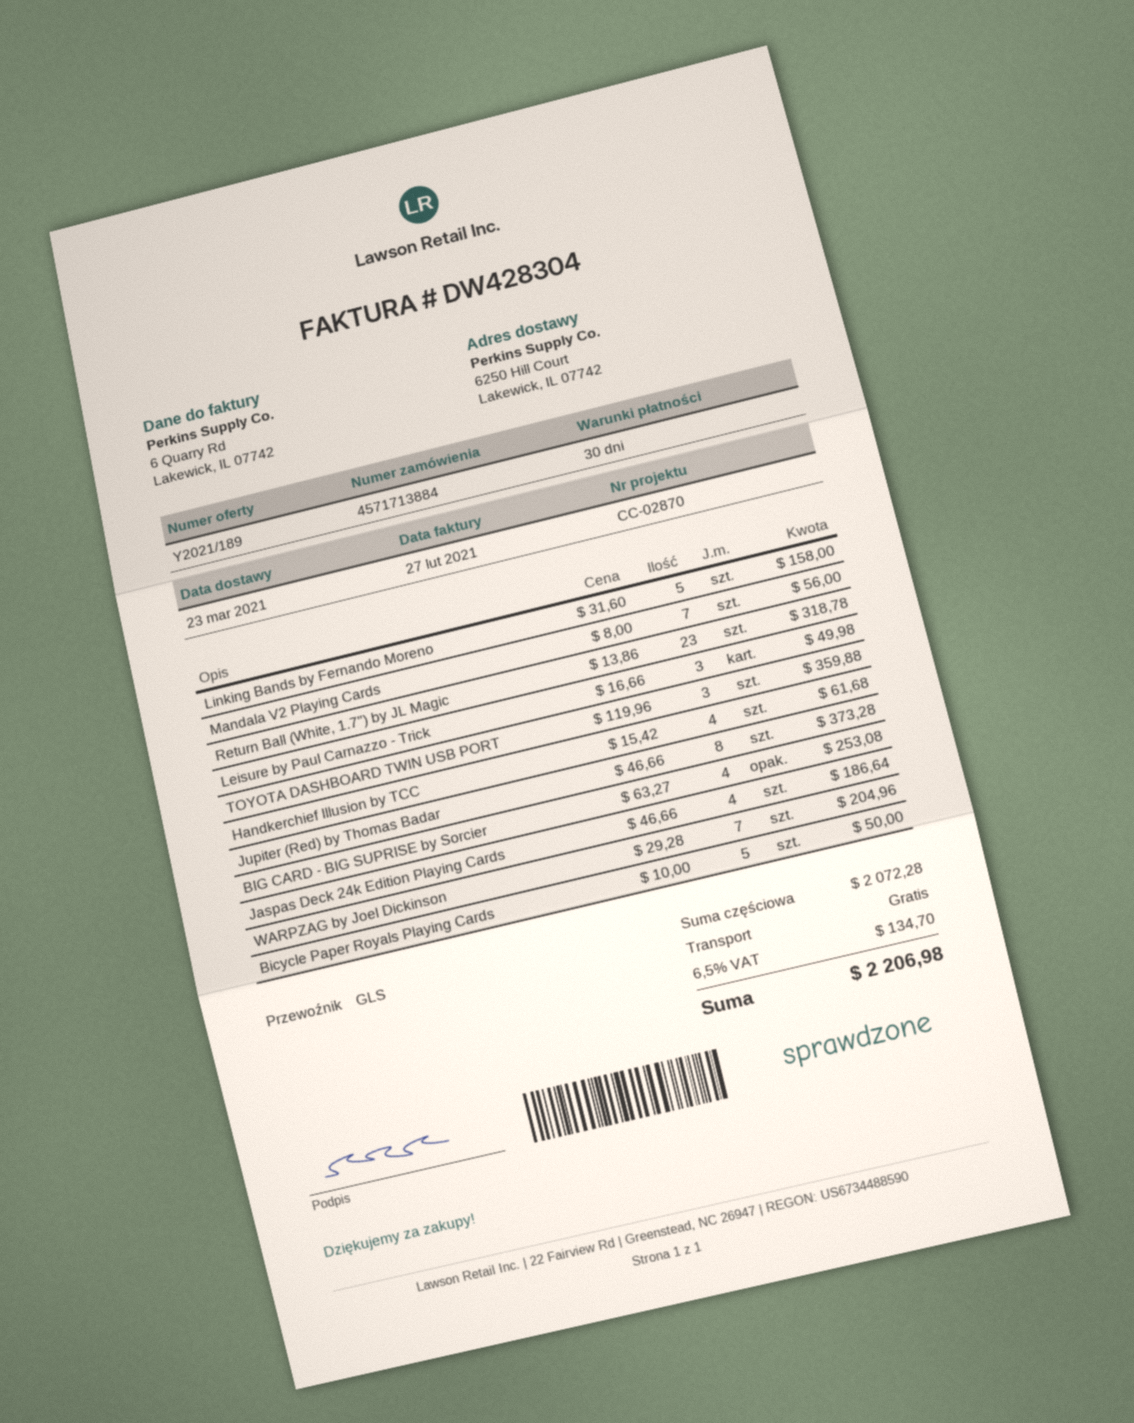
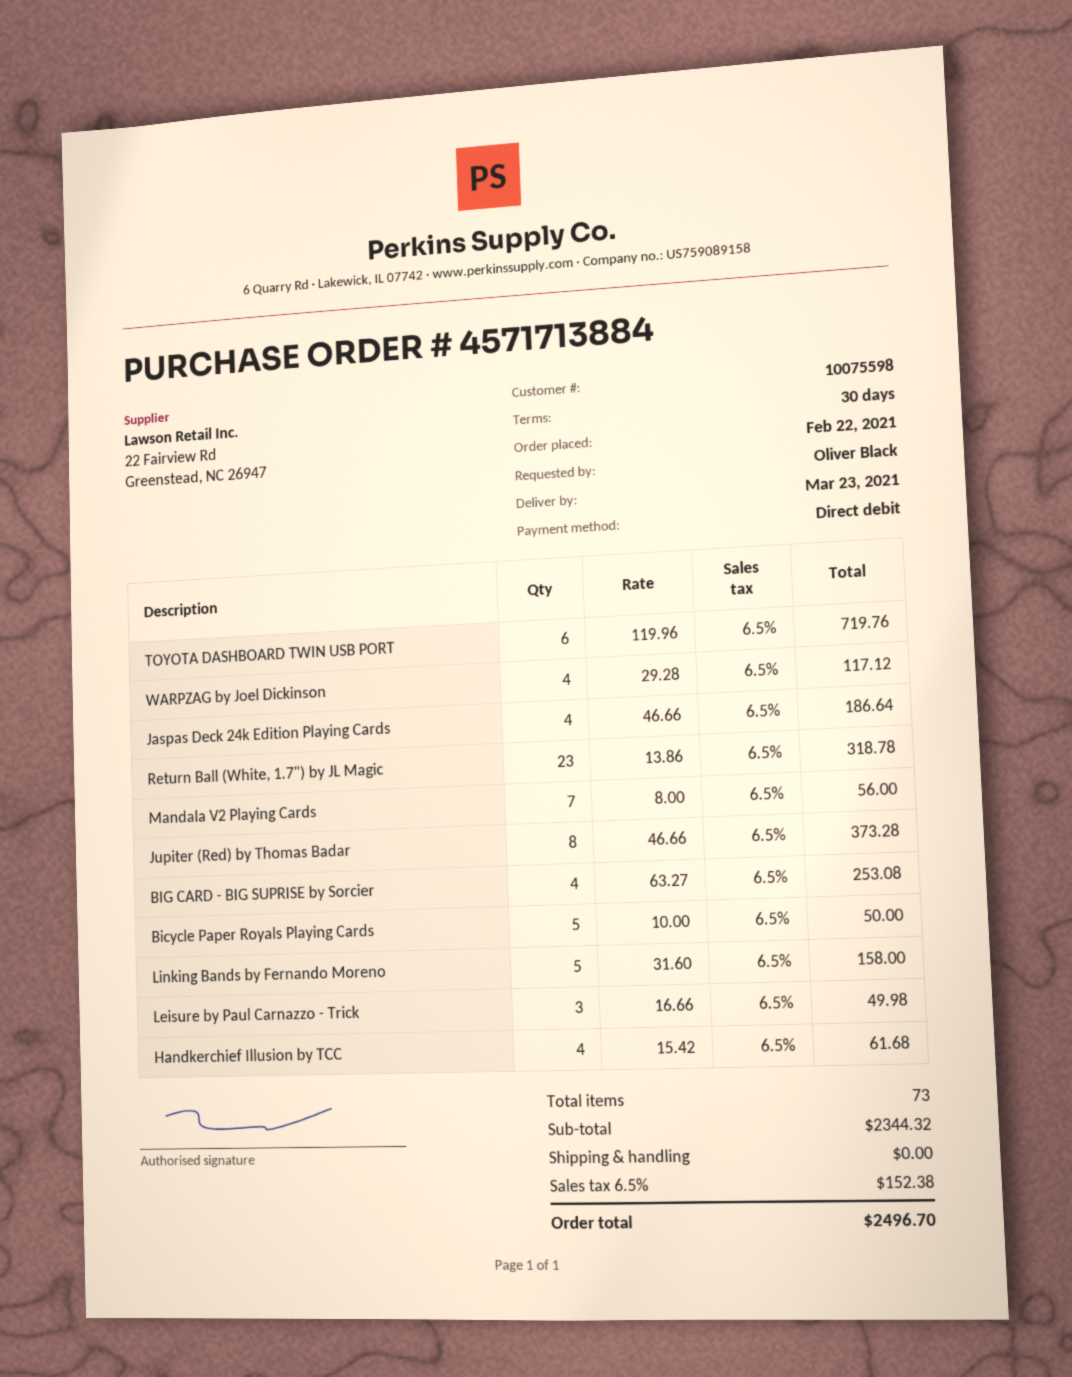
TOYOTA DASHBOARD TWIN USB PORT: 3 x 119.96 = 359.88 -> 6 x 119.96 = 719.76
WARPZAG by Joel Dickinson: 7 x 29.28 = 204.96 -> 4 x 29.28 = 117.12
subtotal: 2072.28 -> 2344.32
tax: 6.5% = 134.70 -> 6.5% = 152.38
total: 2206.98 -> 2496.70

